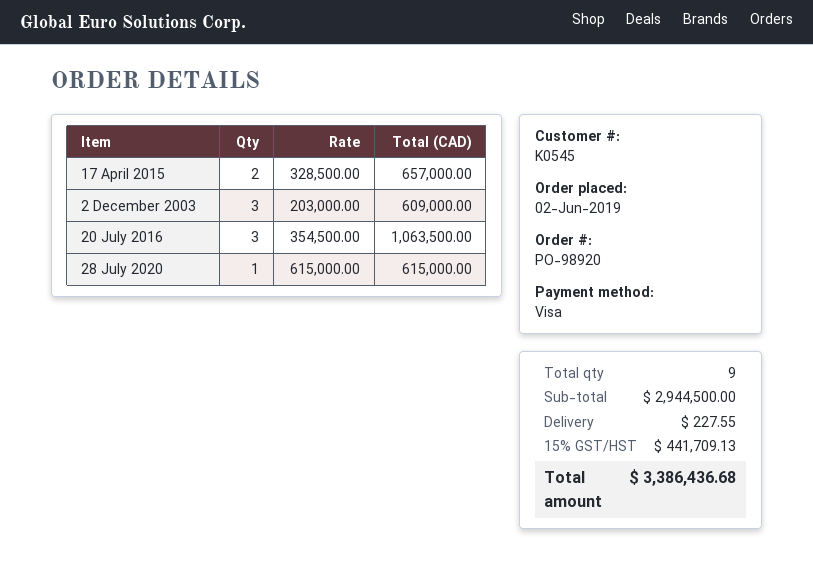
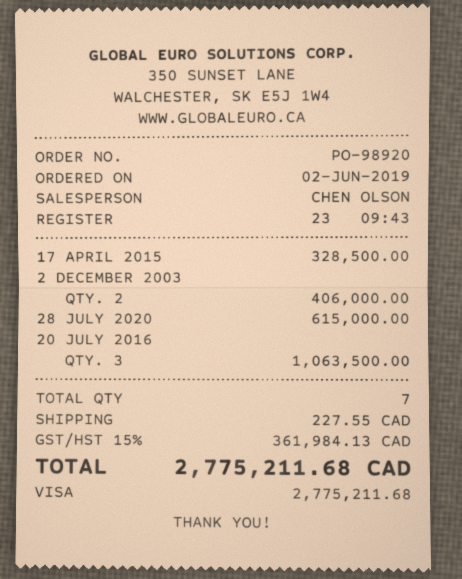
17 April 2015: 2 for 657000.00 -> 1 for 328500.00
2 December 2003: 3 for 609000.00 -> 2 for 406000.00
total quantity: 9 -> 7
tax: 15% = 441709.13 -> 15% = 361984.13
total: 3386436.68 -> 2775211.68

